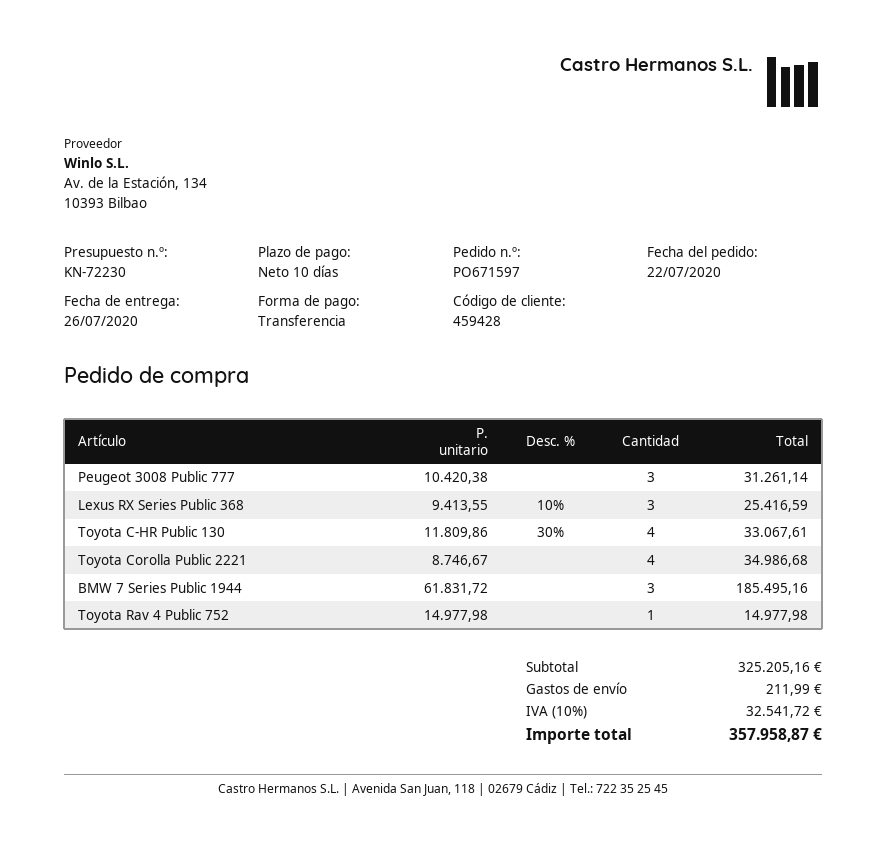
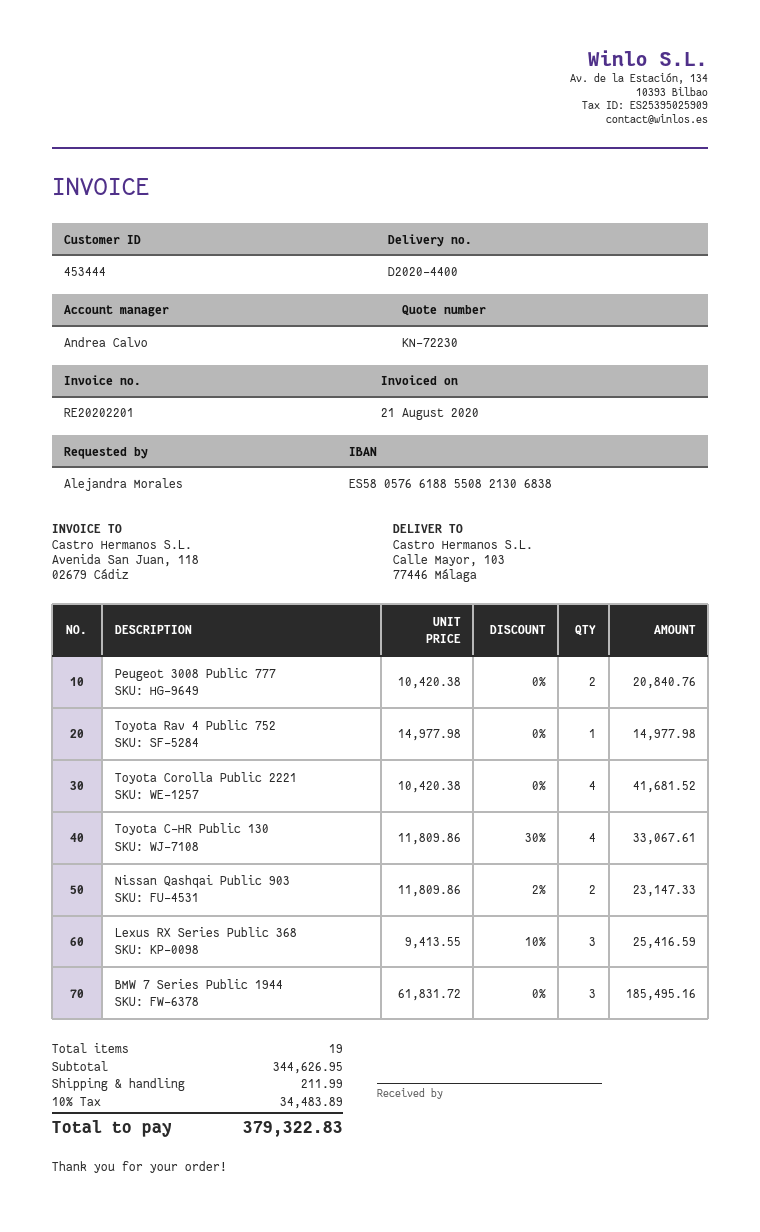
customer number: 459428 -> 453444
Peugeot 3008 Public 777: 3 x 10420.38 = 31261.14 -> 2 x 10420.38 = 20840.76
Toyota Corolla Public 2221: 4 x 8746.67 = 34986.68 -> 4 x 10420.38 = 41681.52
Nissan Qashqai Public 903: none -> 2 x 11809.86 - 2% = 23147.33
subtotal: 325205.16 -> 344626.95
tax: 10% = 32541.72 -> 10% = 34483.89
total: 357958.87 -> 379322.83

